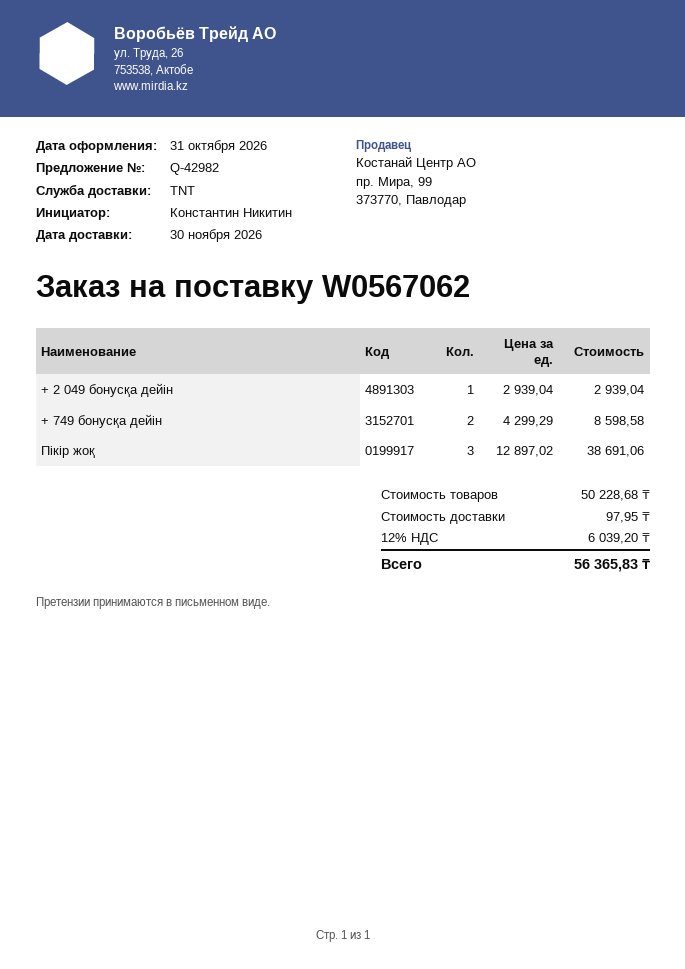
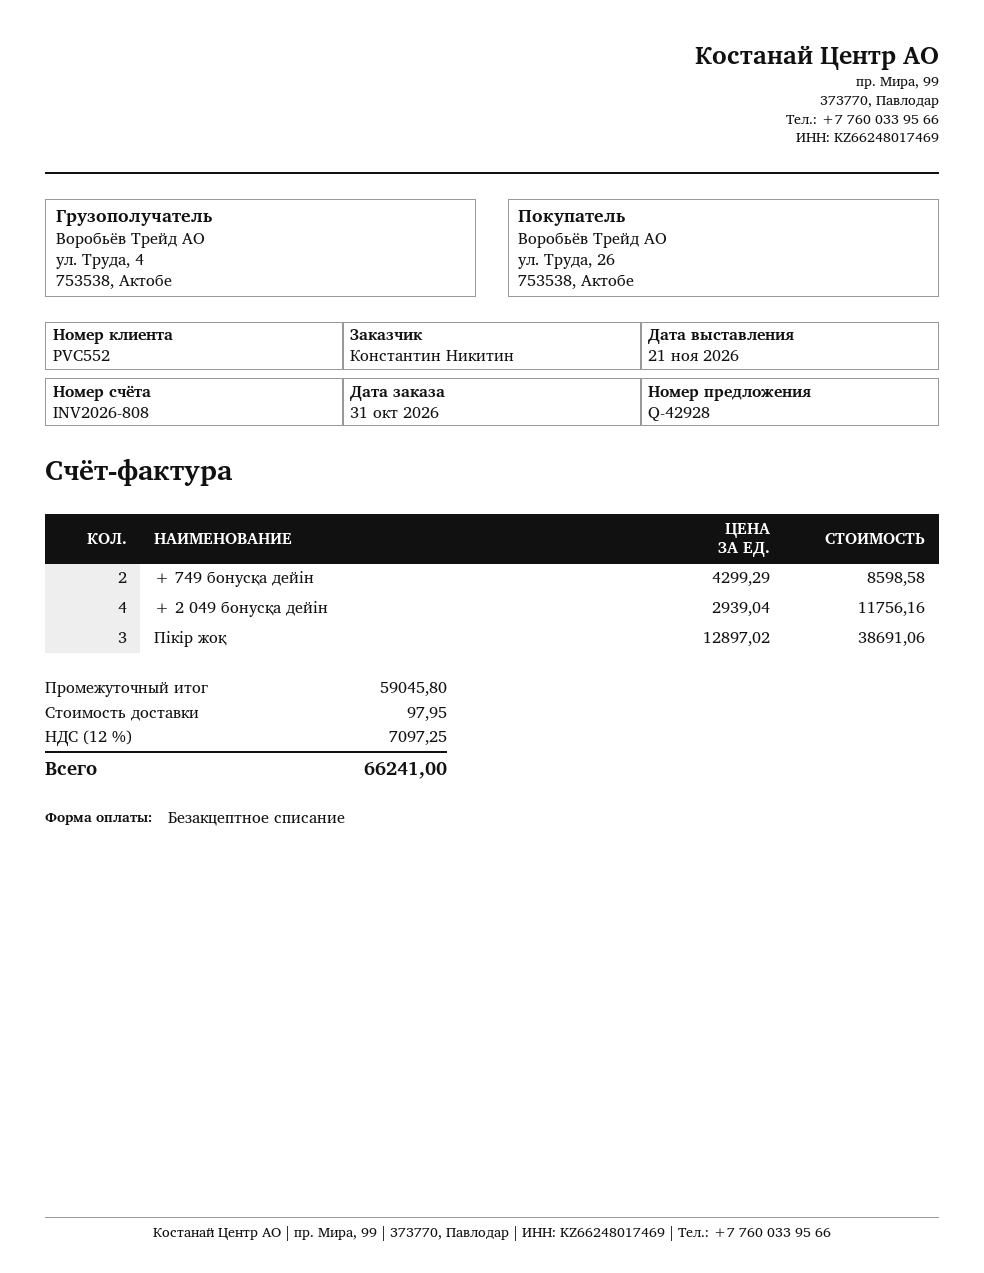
quote number: Q-42982 -> Q-42928
+ 2 049 бонусқа дейін: 1 x 2939.04 = 2939.04 -> 4 x 2939.04 = 11756.16
subtotal: 50228.68 -> 59045.80
tax: 12% = 6039.20 -> 12% = 7097.25
total: 56365.83 -> 66241.00

